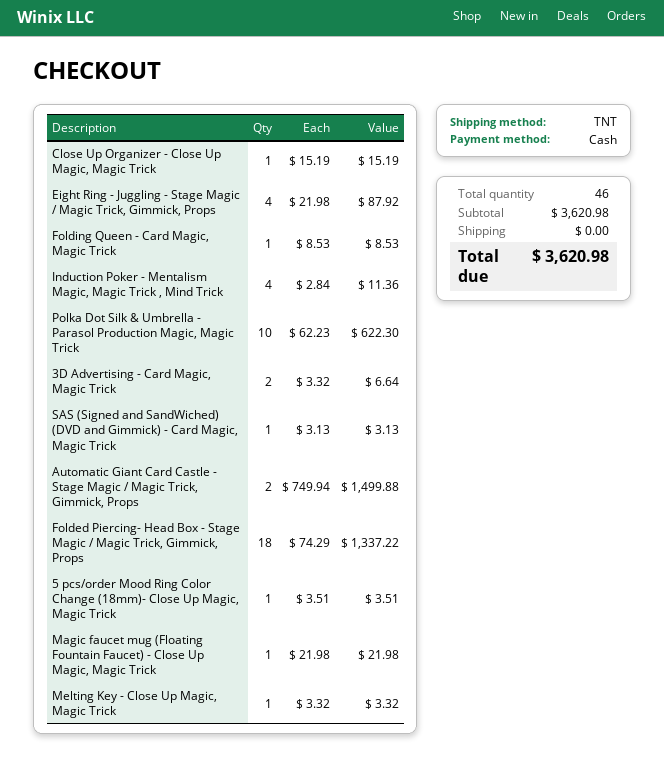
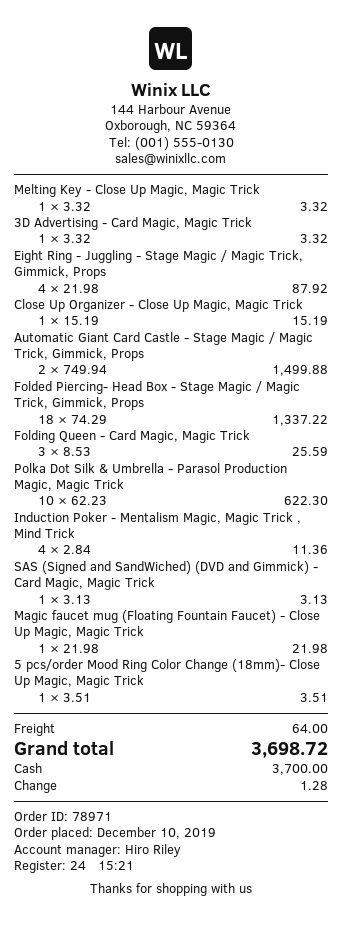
Folding Queen - Card Magic, Magic Trick: 1 x 8.53 = 8.53 -> 3 x 8.53 = 25.59
3D Advertising - Card Magic, Magic Trick: 2 x 3.32 = 6.64 -> 1 x 3.32 = 3.32
shipping: 0.00 -> 64.00
total: 3620.98 -> 3698.72

